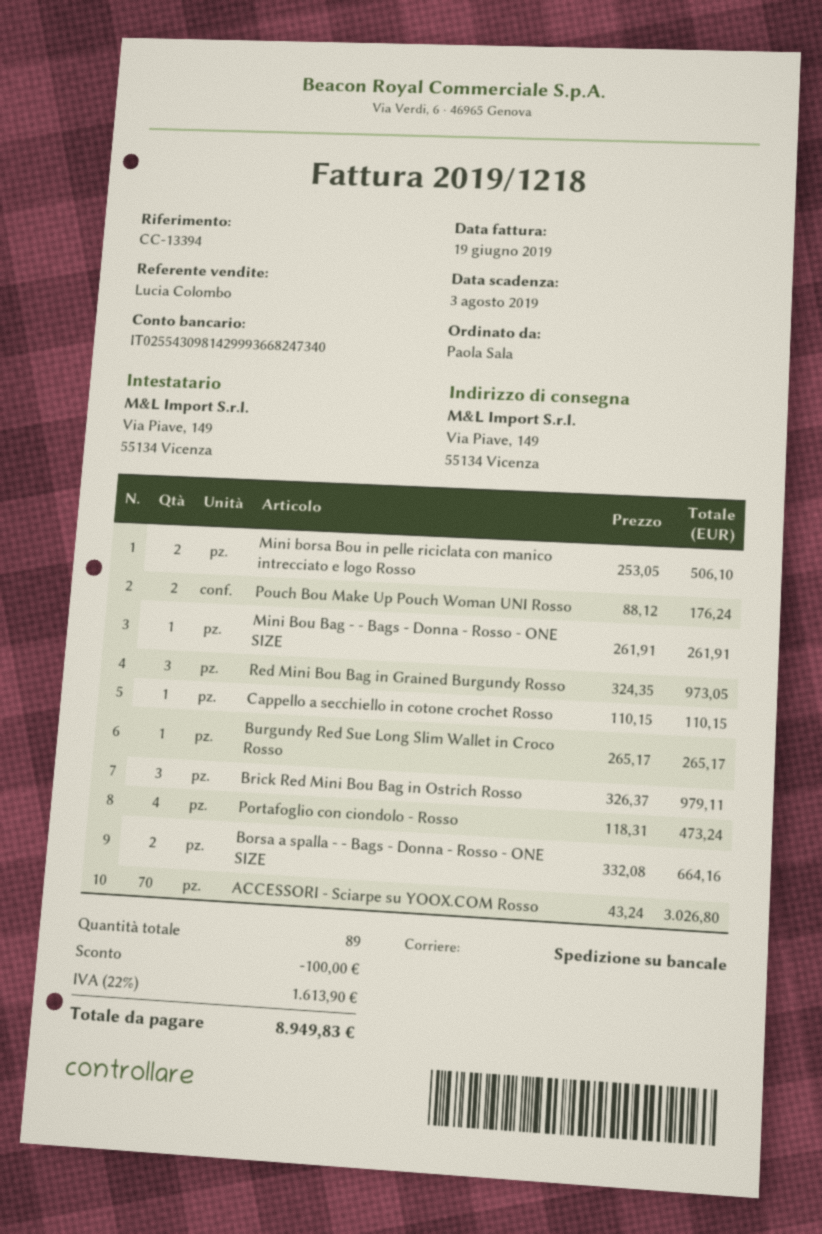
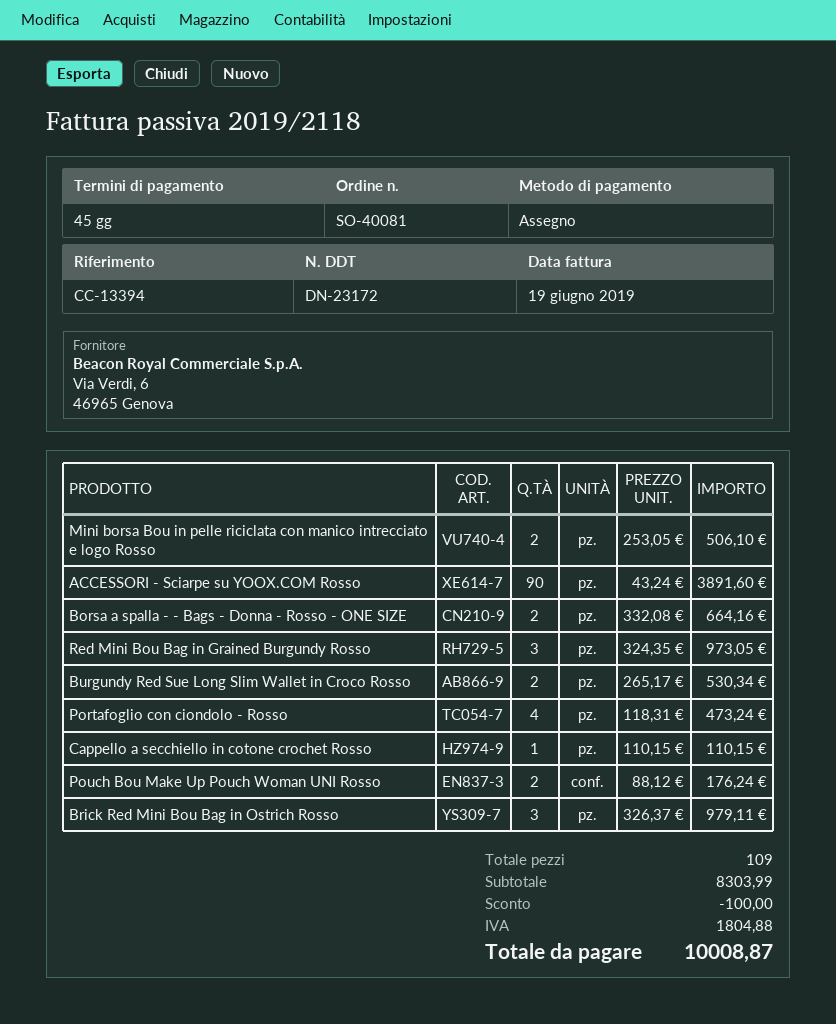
invoice number: 2019/1218 -> 2019/2118
Mini Bou Bag - - Bags - Donna - Rosso - ONE SIZE: 1 x 261.91 = 261.91 -> none
Burgundy Red Sue Long Slim Wallet in Croco Rosso: 1 x 265.17 = 265.17 -> 2 x 265.17 = 530.34
ACCESSORI - Sciarpe su YOOX.COM Rosso: 70 x 43.24 = 3026.80 -> 90 x 43.24 = 3891.60
total quantity: 89 -> 109
tax: 1613.90 -> 1804.88
total: 8949.83 -> 10008.87

